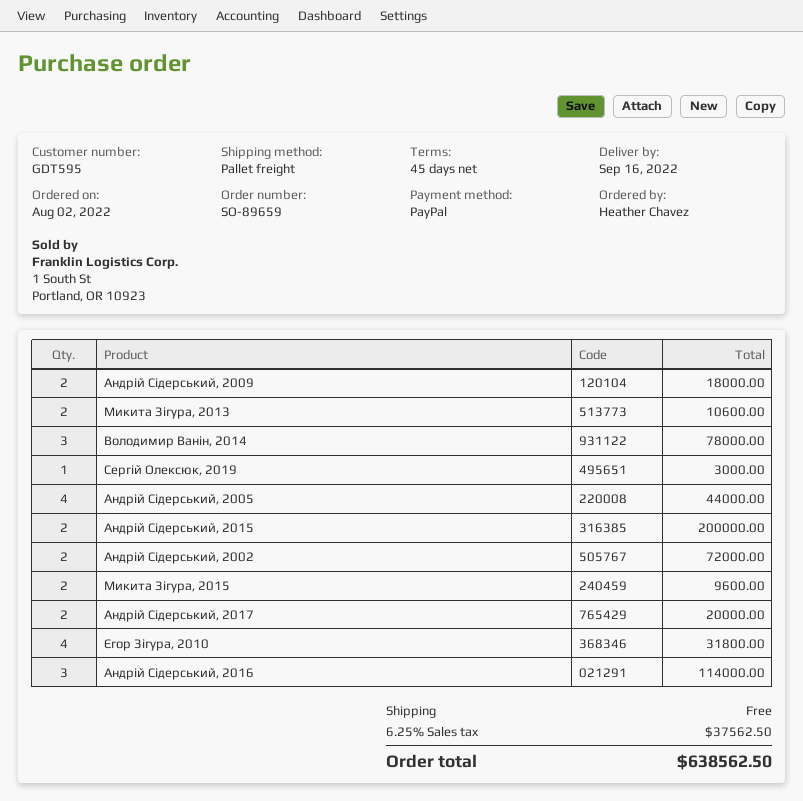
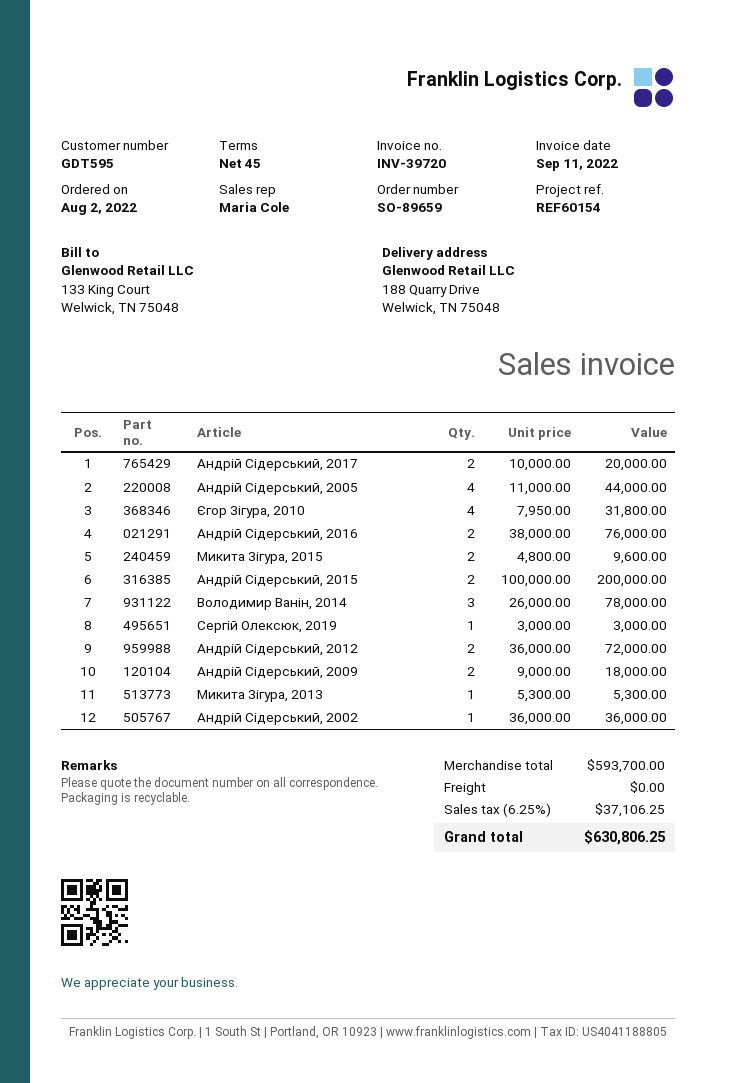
Микита Зігура, 2013: 2 for 10600.00 -> 1 for 5300.00
Андрій Сідерський, 2002: 2 for 72000.00 -> 1 for 36000.00
Андрій Сідерський, 2016: 3 for 114000.00 -> 2 for 76000.00
Андрій Сідерський, 2012: none -> 2 for 72000.00
tax: 6.25% = 37562.50 -> 6.25% = 37106.25
total: 638562.50 -> 630806.25

